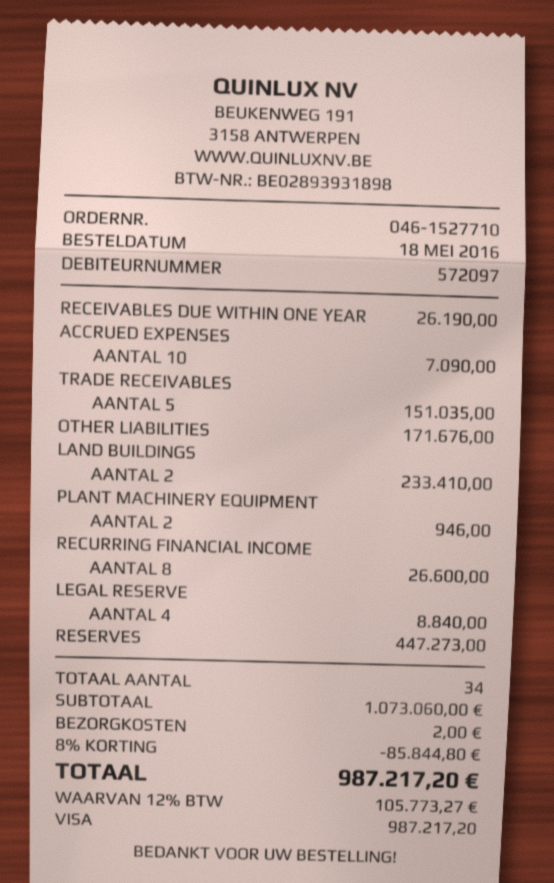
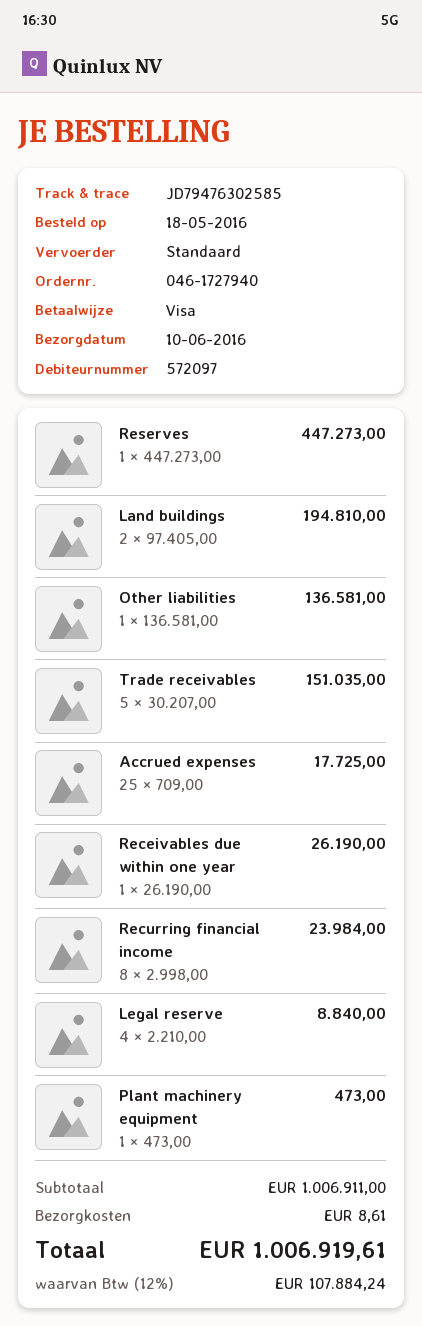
order number: 046-1527710 -> 046-1727940
ACCRUED EXPENSES: 10 for 7090.00 -> 25 for 17725.00
OTHER LIABILITIES: 1 for 171676.00 -> 1 for 136581.00
LAND BUILDINGS: 2 for 233410.00 -> 2 for 194810.00
PLANT MACHINERY EQUIPMENT: 2 for 946.00 -> 1 for 473.00
RECURRING FINANCIAL INCOME: 8 for 26600.00 -> 8 for 23984.00
subtotal: 1073060.00 -> 1006911.00
discount: 8% = 85844.80 -> none
shipping: 2.00 -> 8.61
tax: 12% = 105773.27 -> 12% = 107884.24
total: 987217.20 -> 1006919.61

